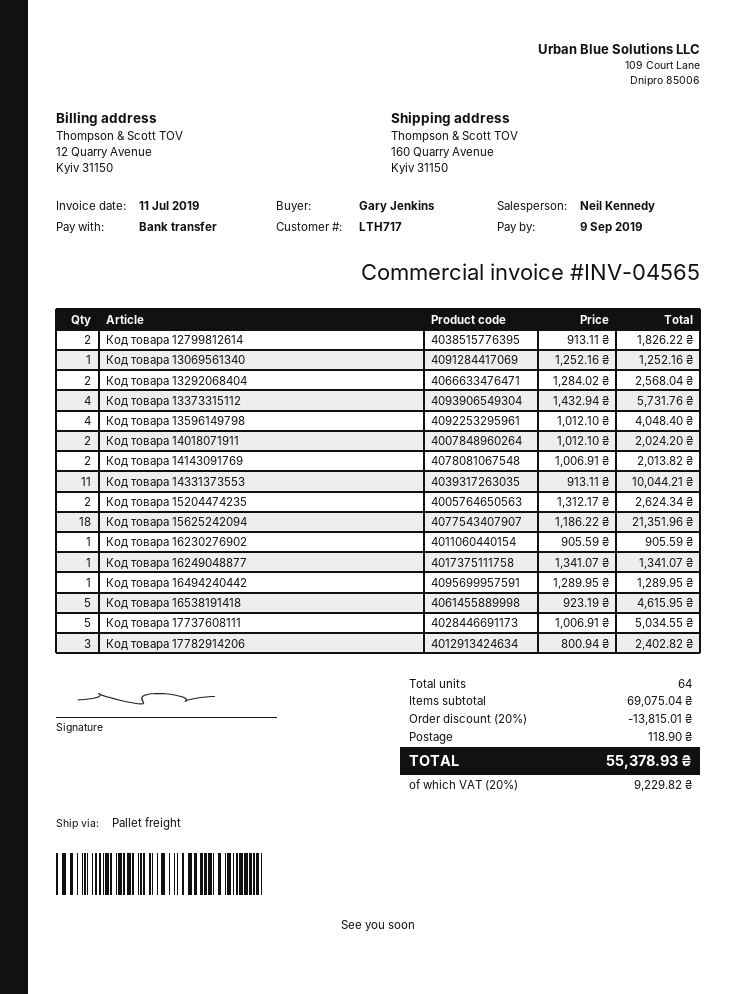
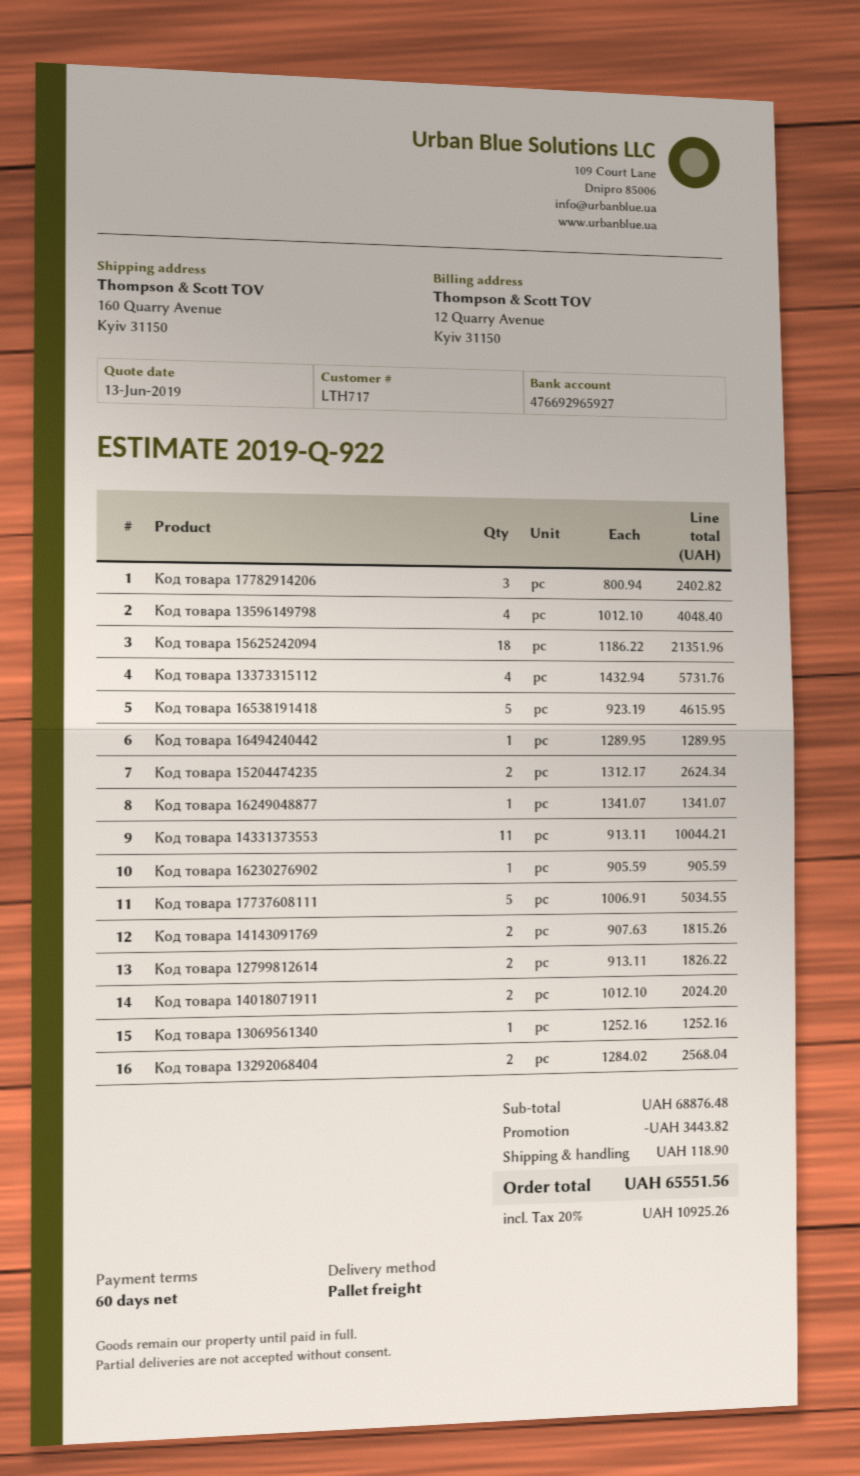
Код товара 14143091769: 2 x 1006.91 = 2013.82 -> 2 x 907.63 = 1815.26
subtotal: 69075.04 -> 68876.48
discount: 13815.01 -> 3443.82
tax: 20% = 9229.82 -> 20% = 10925.26
total: 55378.93 -> 65551.56

